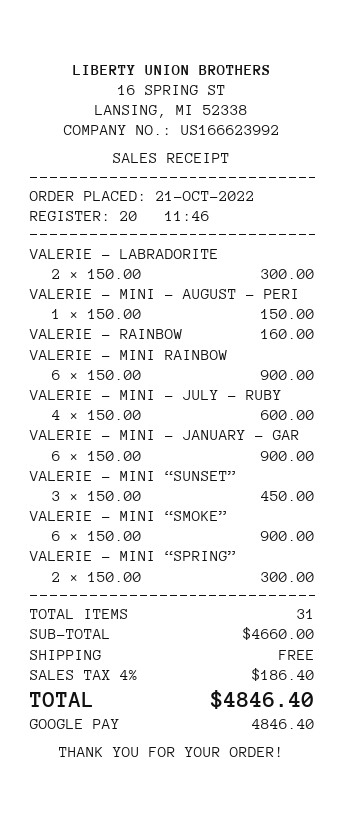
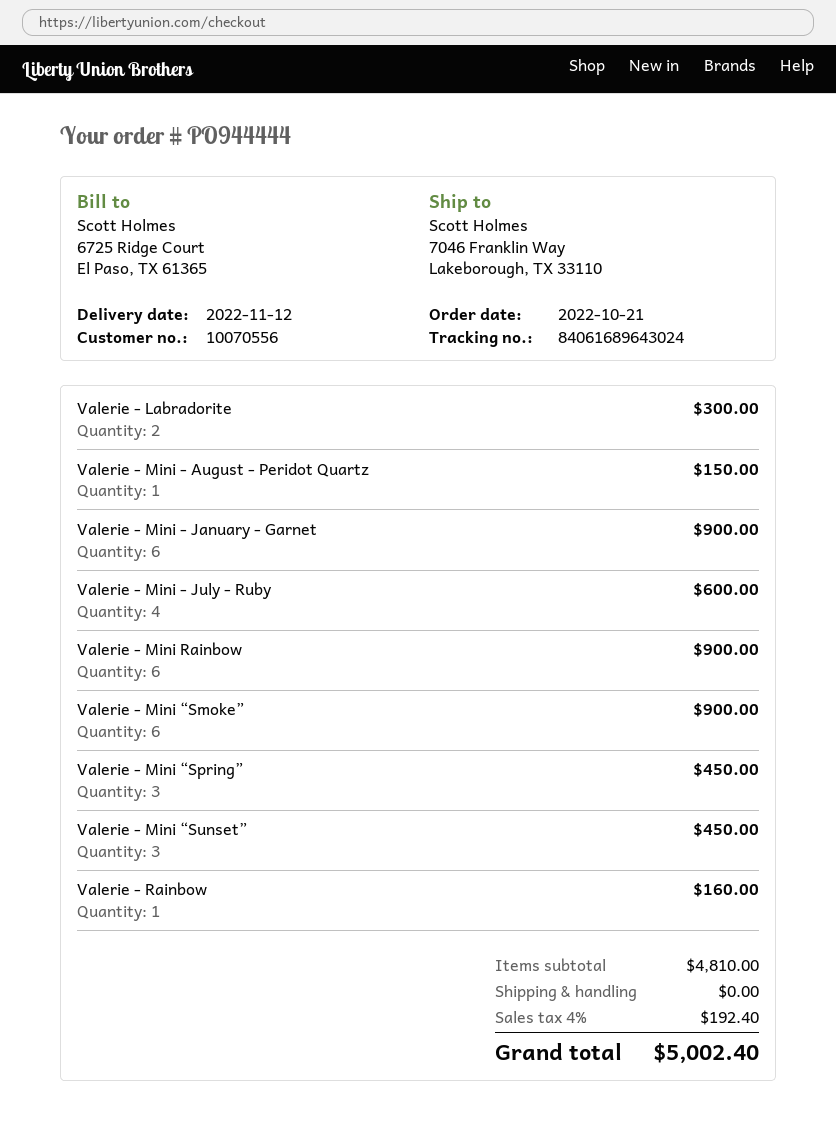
VALERIE - MINI “SPRING”: 2 for 300.00 -> 3 for 450.00
subtotal: 4660.00 -> 4810.00
tax: 4% = 186.40 -> 4% = 192.40
total: 4846.40 -> 5002.40

